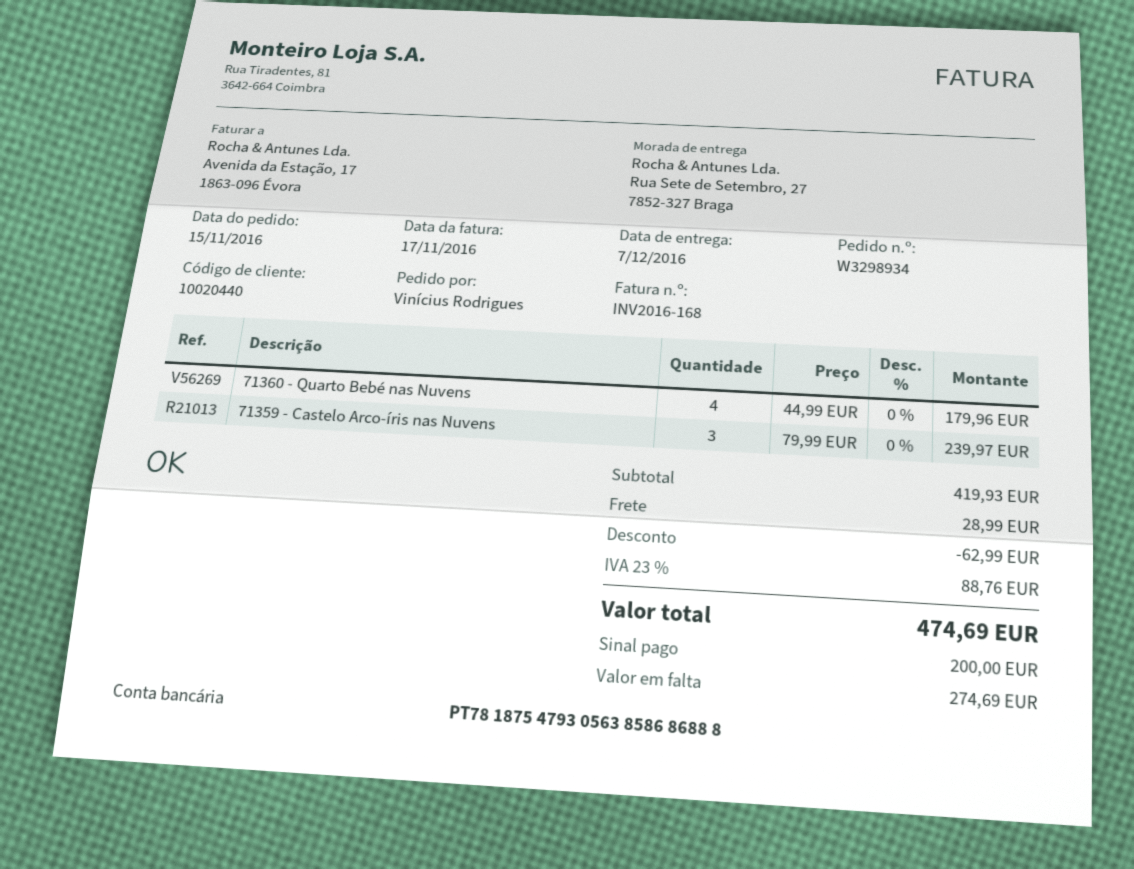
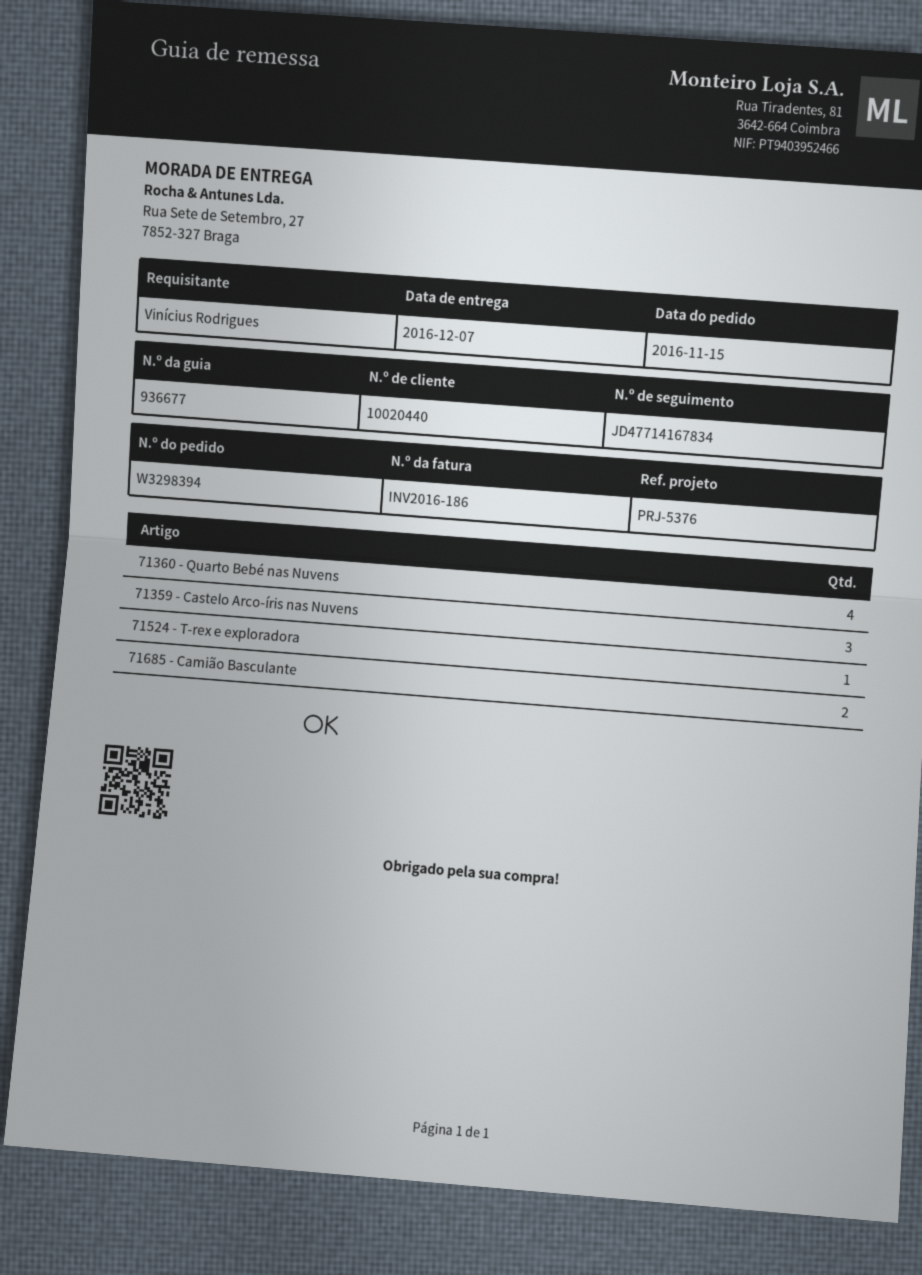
order number: W3298934 -> W3298394
invoice number: INV2016-168 -> INV2016-186
71524 - T-rex e exploradora: none -> 1
71685 - Camião Basculante: none -> 2

